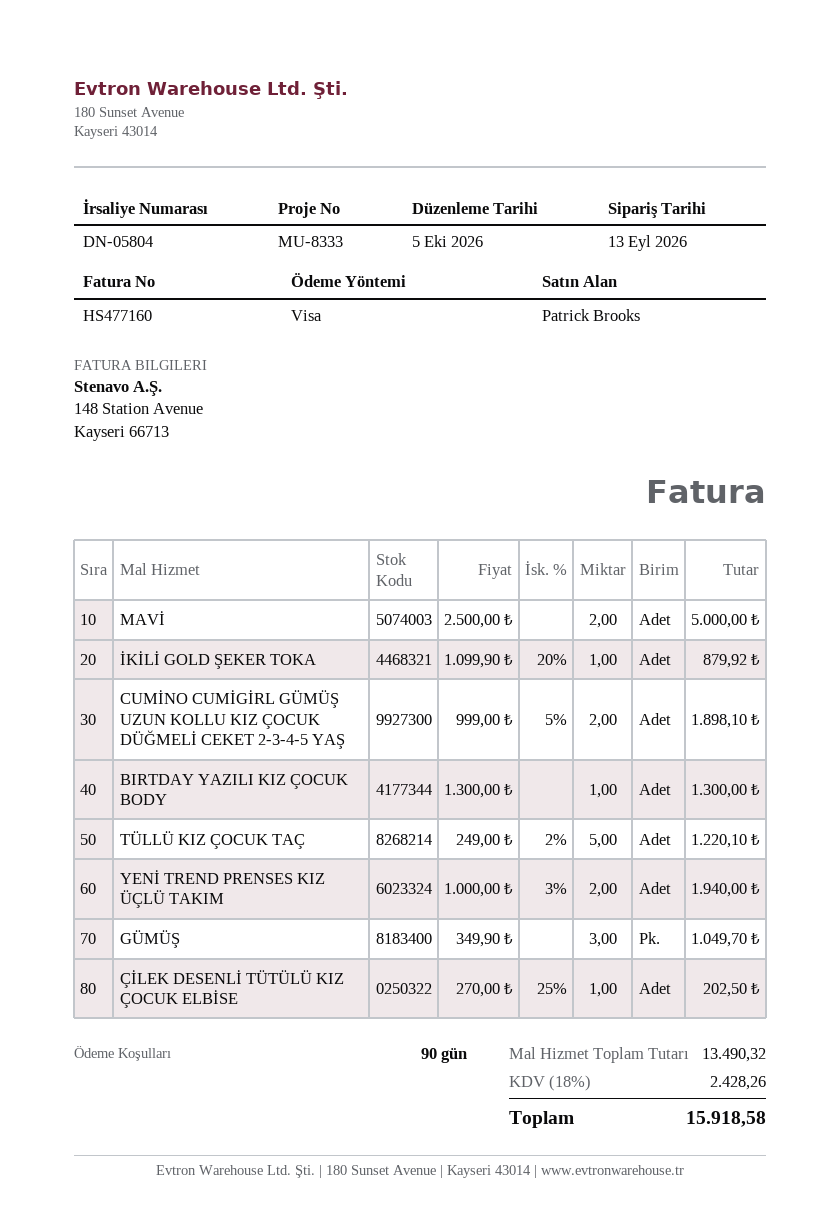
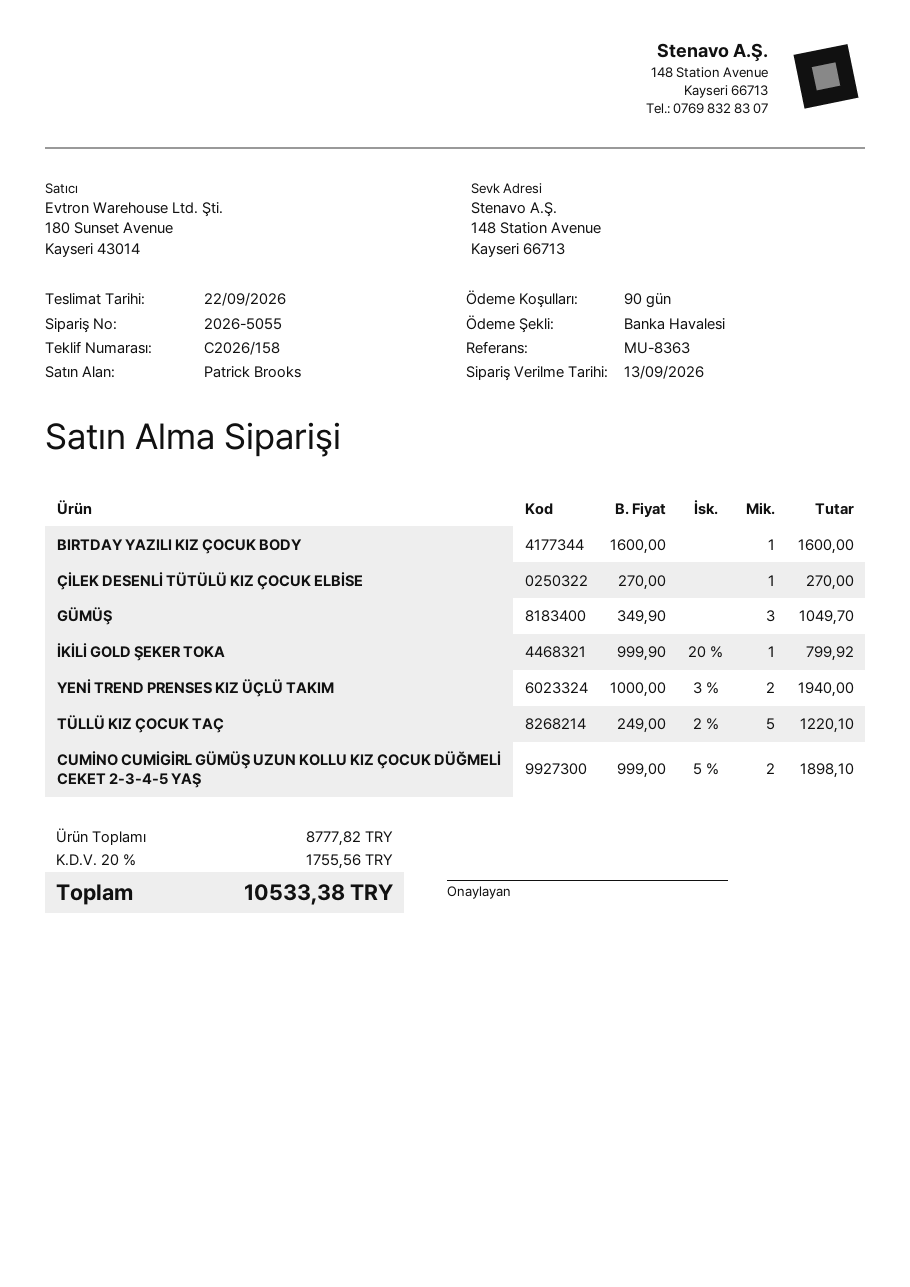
reference: MU-8333 -> MU-8363
payment method: Visa -> bank transfer
MAVİ: 2 x 2500.00 = 5000.00 -> none
İKİLİ GOLD ŞEKER TOKA: 1 x 1099.90 - 20% = 879.92 -> 1 x 999.90 - 20% = 799.92
BIRTDAY YAZILI KIZ ÇOCUK BODY: 1 x 1300.00 = 1300.00 -> 1 x 1600.00 = 1600.00
ÇİLEK DESENLİ TÜTÜLÜ KIZ ÇOCUK ELBİSE: 1 x 270.00 - 25% = 202.50 -> 1 x 270.00 = 270.00
subtotal: 13490.32 -> 8777.82
tax: 18% = 2428.26 -> 20% = 1755.56
total: 15918.58 -> 10533.38

